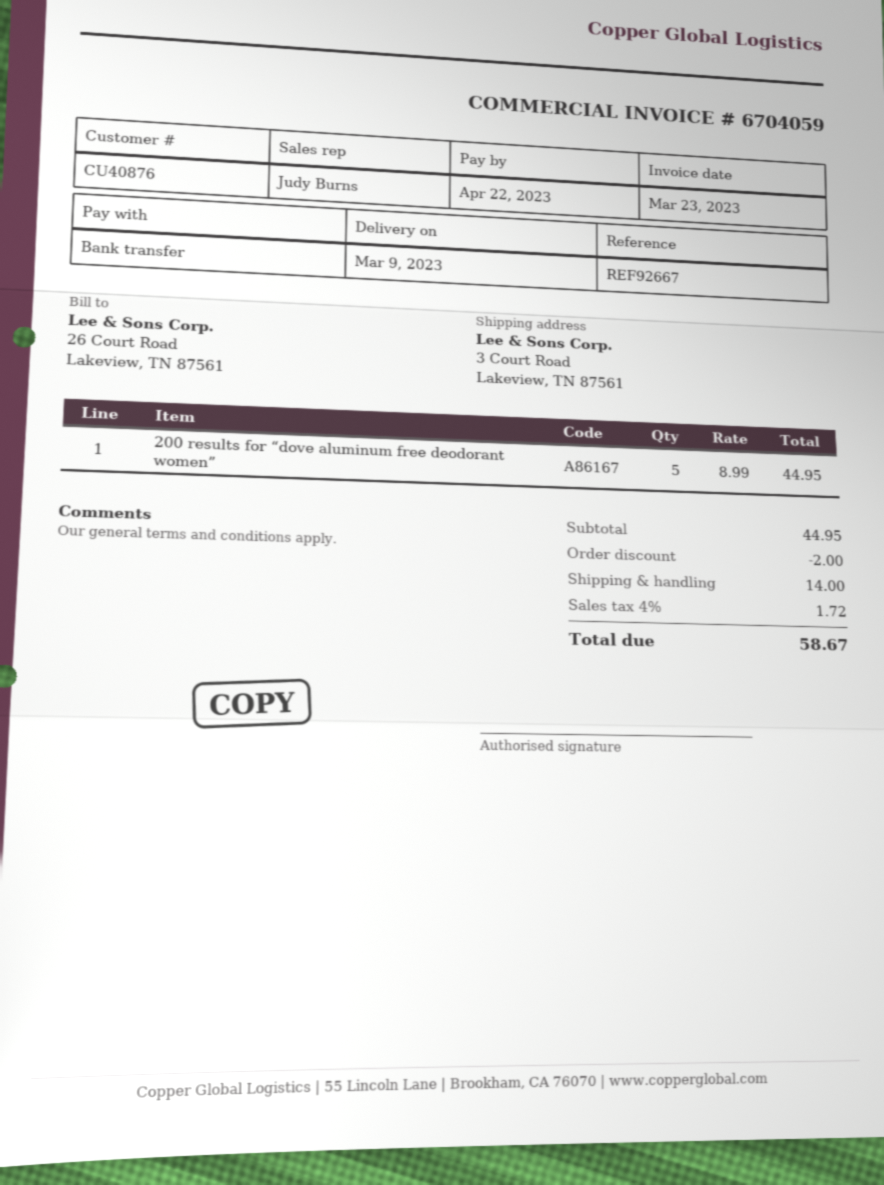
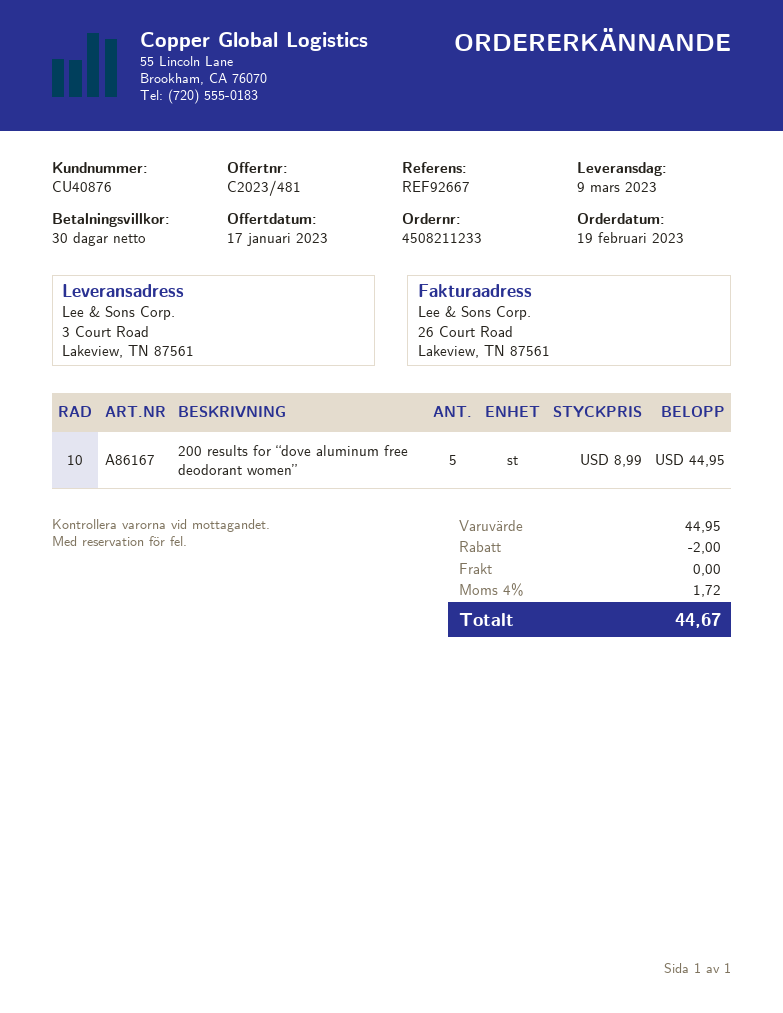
shipping: 14.00 -> 0.00
total: 58.67 -> 44.67

